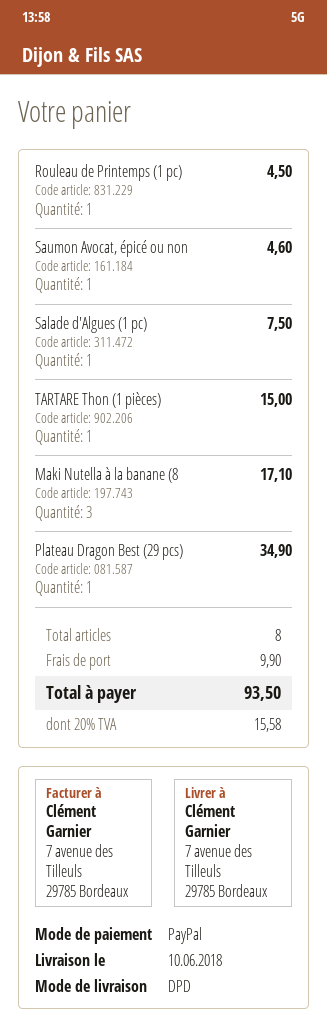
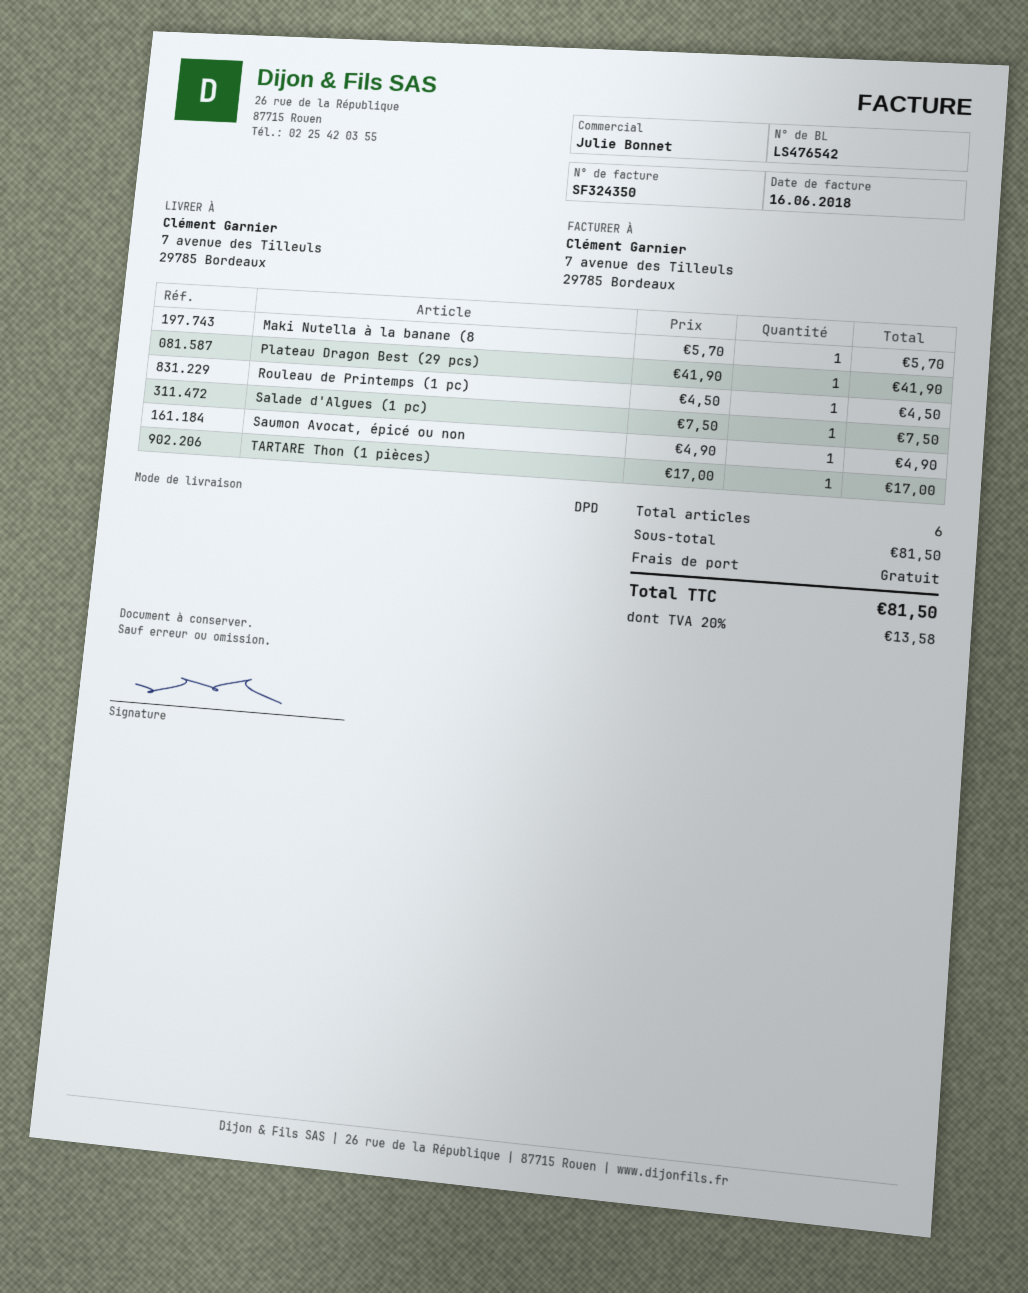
Saumon Avocat, épicé ou non: 1 for 4.60 -> 1 for 4.90
TARTARE Thon (1 pièces): 1 for 15.00 -> 1 for 17.00
Maki Nutella à la banane (8: 3 for 17.10 -> 1 for 5.70
Plateau Dragon Best (29 pcs): 1 for 34.90 -> 1 for 41.90
total quantity: 8 -> 6
shipping: 9.90 -> 0.00
tax: 20% = 15.58 -> 20% = 13.58
total: 93.50 -> 81.50

